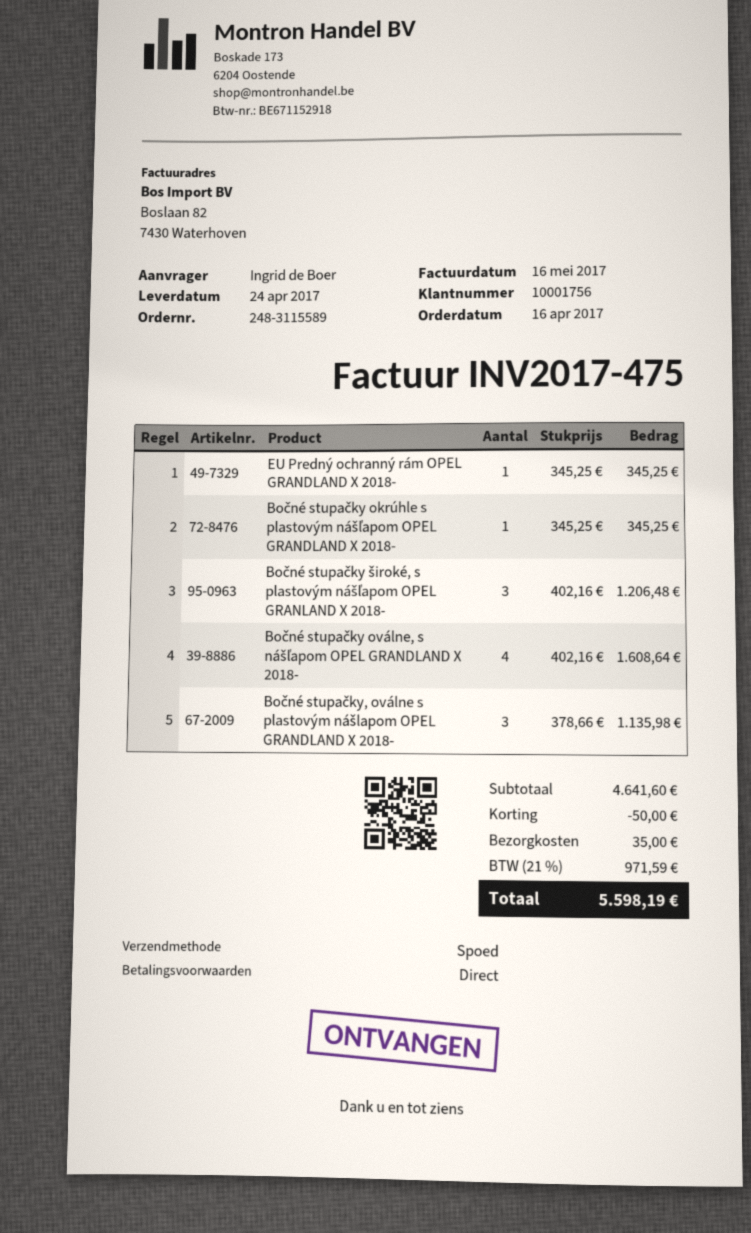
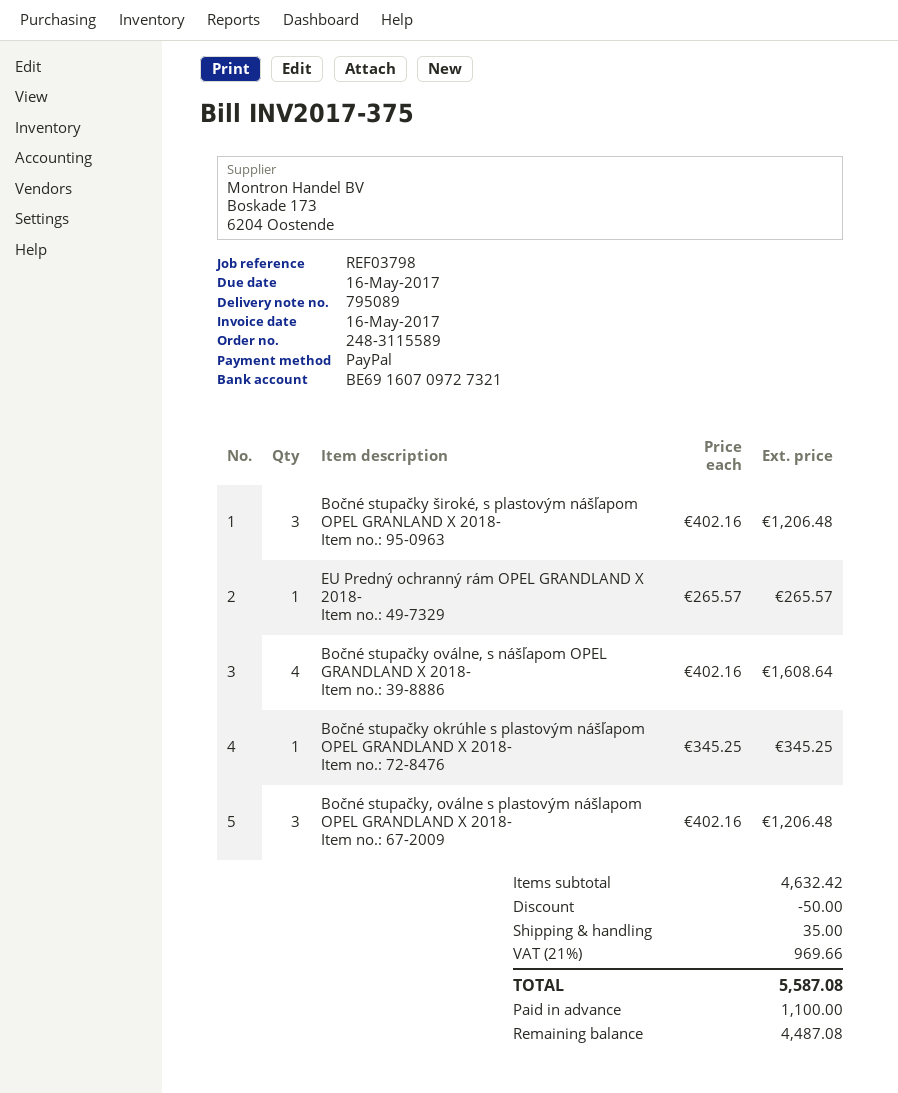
invoice number: INV2017-475 -> INV2017-375
EU Predný ochranný rám OPEL GRANDLAND X 2018-: 1 x 345.25 = 345.25 -> 1 x 265.57 = 265.57
Bočné stupačky, oválne s plastovým nášlapom OPEL GRANDLAND X 2018-: 3 x 378.66 = 1135.98 -> 3 x 402.16 = 1206.48
subtotal: 4641.60 -> 4632.42
tax: 21% = 971.59 -> 21% = 969.66
total: 5598.19 -> 5587.08

